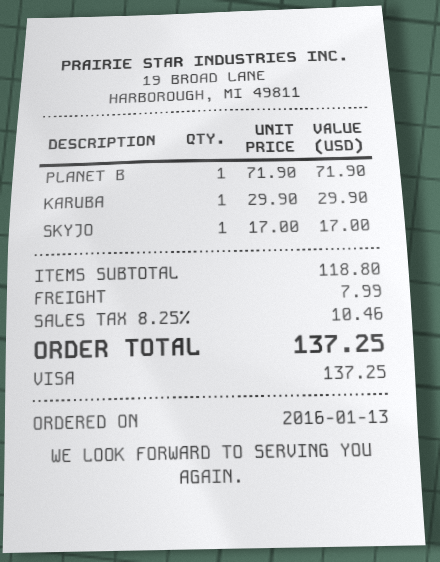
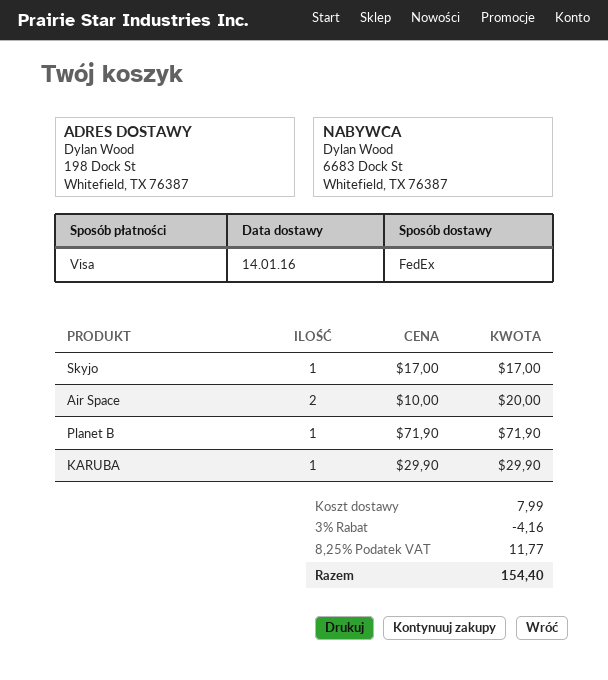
Air Space: none -> 2 x 10.00 = 20.00
discount: none -> 3% = 4.16
tax: 8.25% = 10.46 -> 8.25% = 11.77
total: 137.25 -> 154.40

